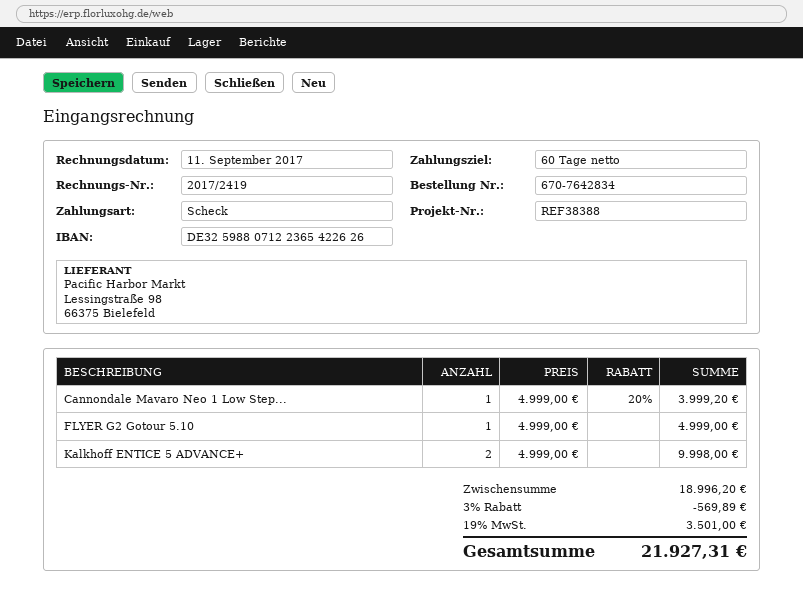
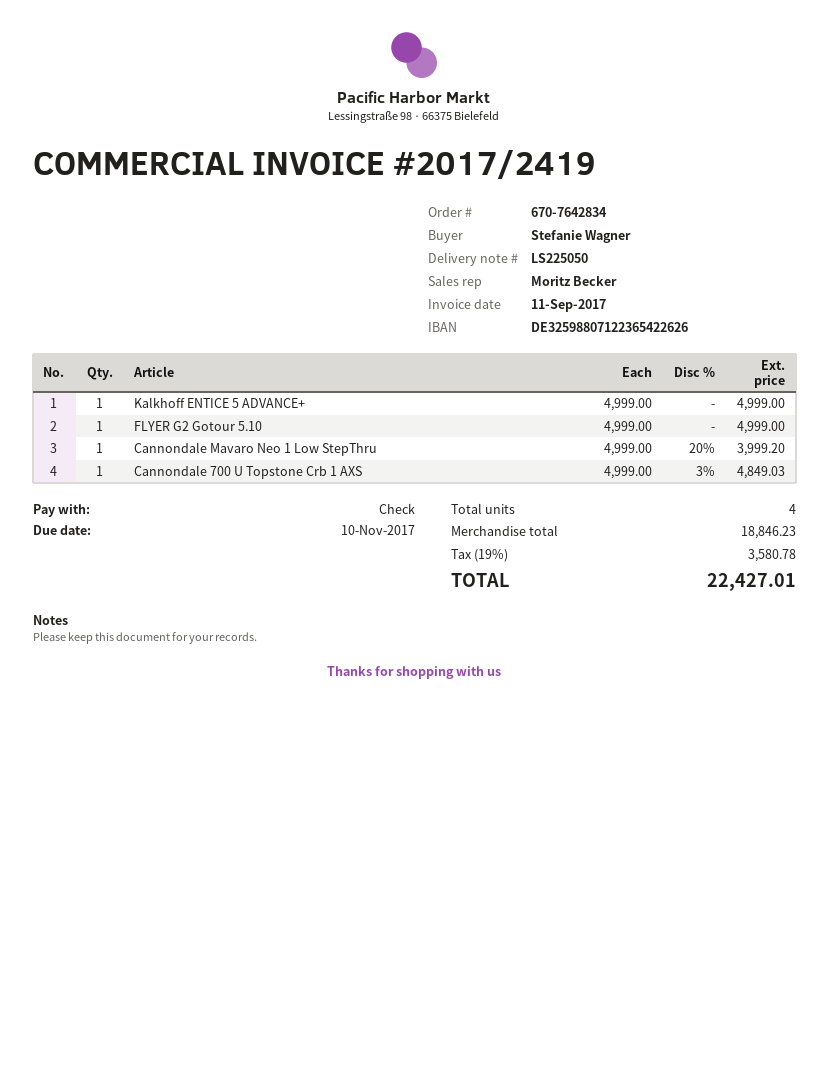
Kalkhoff ENTICE 5 ADVANCE+: 2 x 4999.00 = 9998.00 -> 1 x 4999.00 = 4999.00
Cannondale 700 U Topstone Crb 1 AXS: none -> 1 x 4999.00 - 3% = 4849.03
subtotal: 18996.20 -> 18846.23
discount: 3% = 569.89 -> none
tax: 19% = 3501.00 -> 19% = 3580.78
total: 21927.31 -> 22427.01

